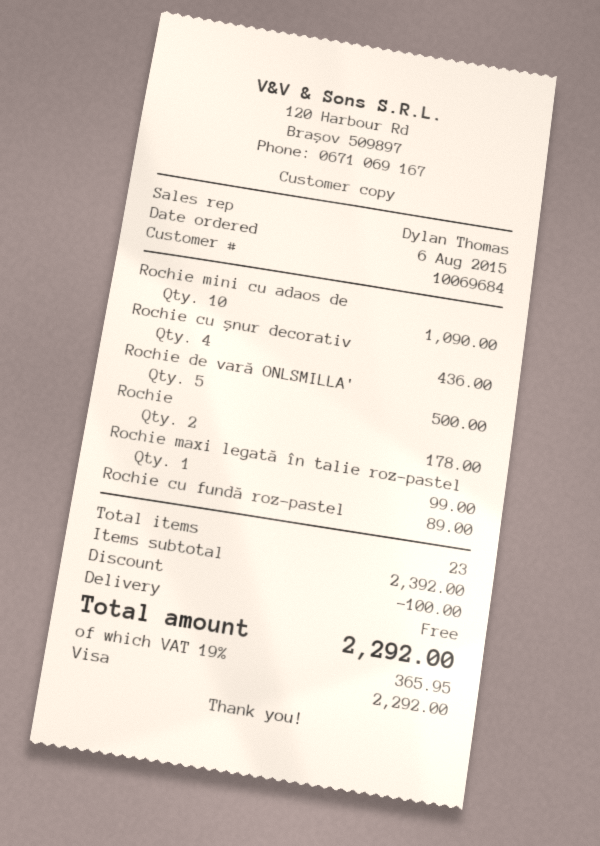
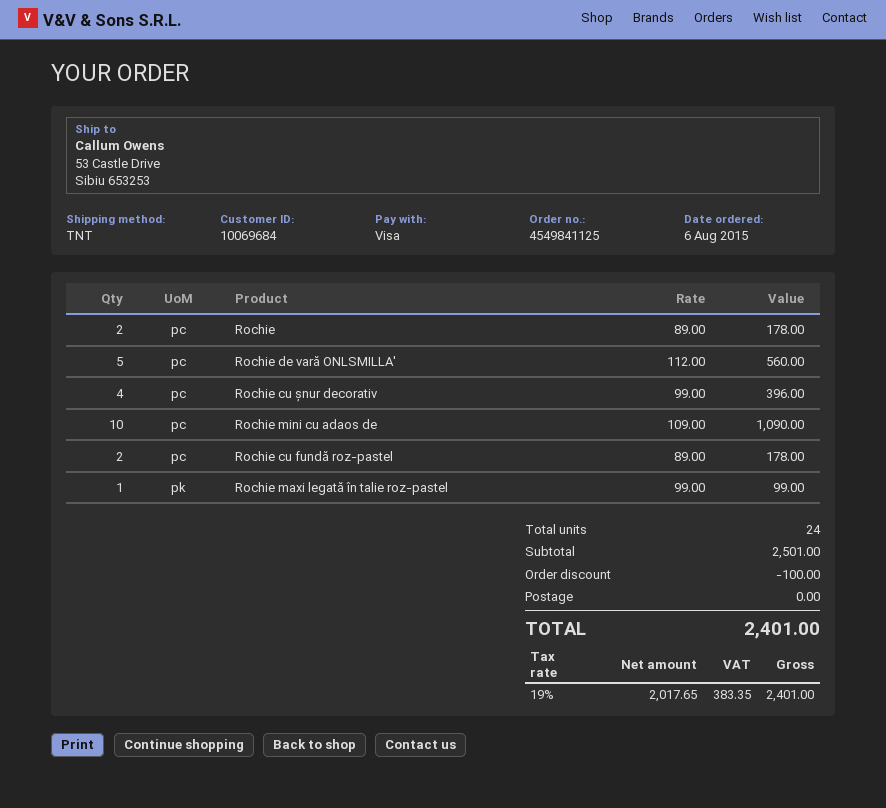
Rochie cu șnur decorativ: 4 for 436.00 -> 4 for 396.00
Rochie de vară ONLSMILLA': 5 for 500.00 -> 5 for 560.00
Rochie cu fundă roz-pastel: 1 for 89.00 -> 2 for 178.00
total quantity: 23 -> 24
subtotal: 2392.00 -> 2501.00
tax: 19% = 365.95 -> 19% = 383.35
total: 2292.00 -> 2401.00

